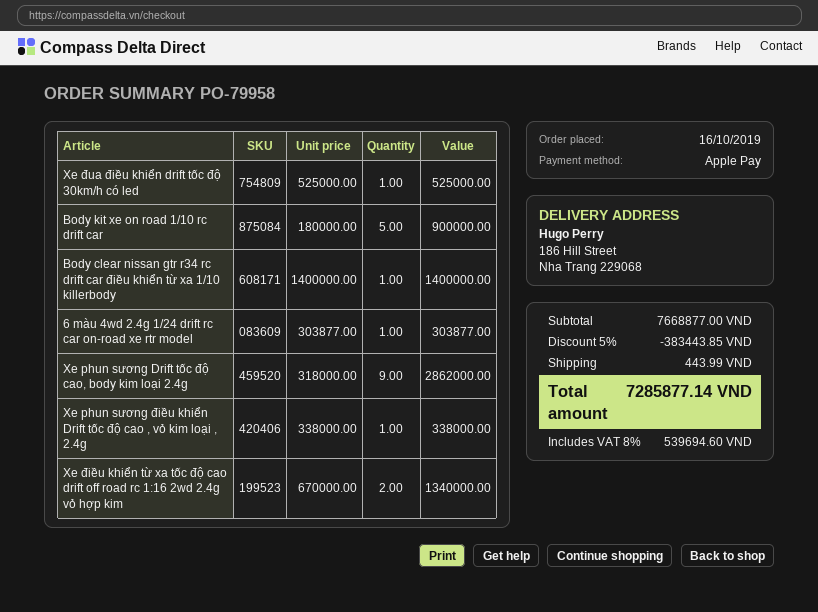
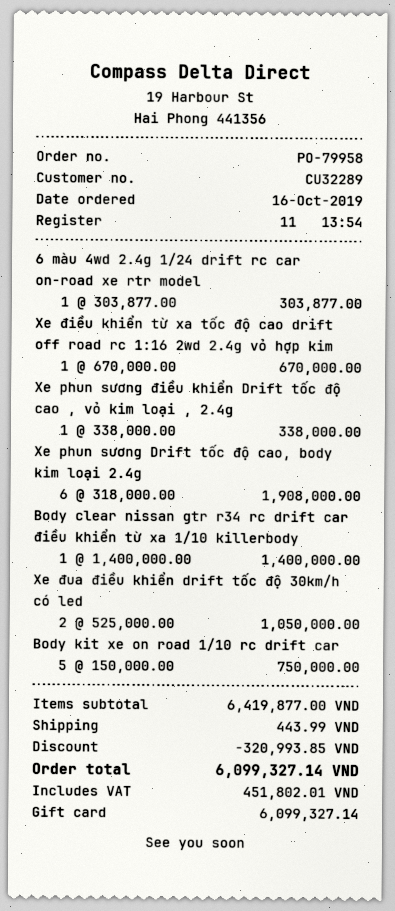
payment method: Apple Pay -> gift card
Xe đua điều khiển drift tốc độ 30km/h có led: 1 x 525000.00 = 525000.00 -> 2 x 525000.00 = 1050000.00
Body kit xe on road 1/10 rc drift car: 5 x 180000.00 = 900000.00 -> 5 x 150000.00 = 750000.00
Xe phun sương Drift tốc độ cao, body kim loại 2.4g: 9 x 318000.00 = 2862000.00 -> 6 x 318000.00 = 1908000.00
Xe điều khiển từ xa tốc độ cao drift off road rc 1:16 2wd 2.4g vỏ hợp kim: 2 x 670000.00 = 1340000.00 -> 1 x 670000.00 = 670000.00
subtotal: 7668877.00 -> 6419877.00
discount: 383443.85 -> 320993.85
tax: 539694.60 -> 451802.01
total: 7285877.14 -> 6099327.14

